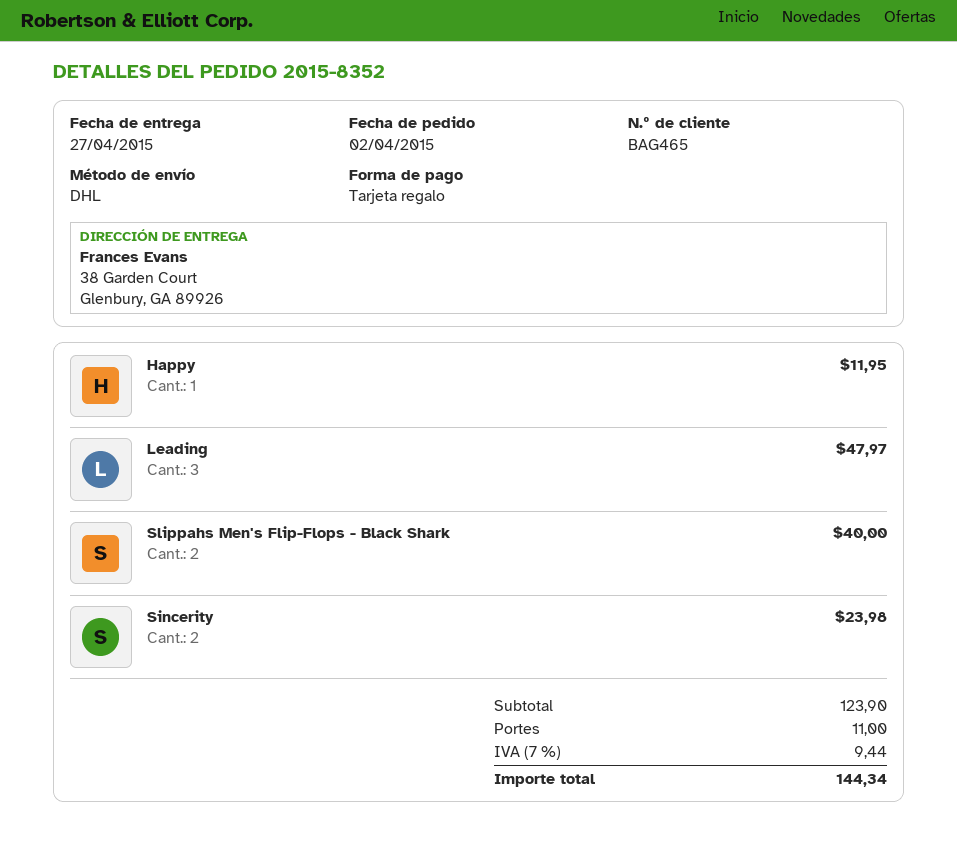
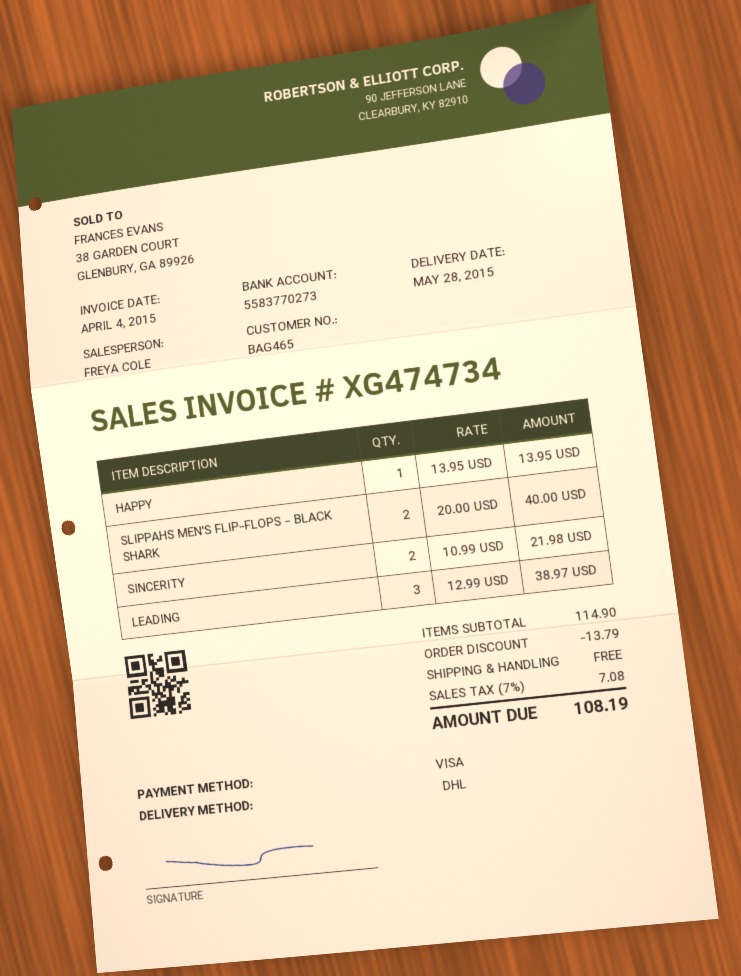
delivery date: 2015-04-27 -> 2015-05-28
payment method: gift card -> Visa
Happy: 1 for 11.95 -> 1 for 13.95
Leading: 3 for 47.97 -> 3 for 38.97
Sincerity: 2 for 23.98 -> 2 for 21.98
subtotal: 123.90 -> 114.90
discount: none -> 13.79
shipping: 11.00 -> 0.00
tax: 7% = 9.44 -> 7% = 7.08
total: 144.34 -> 108.19

